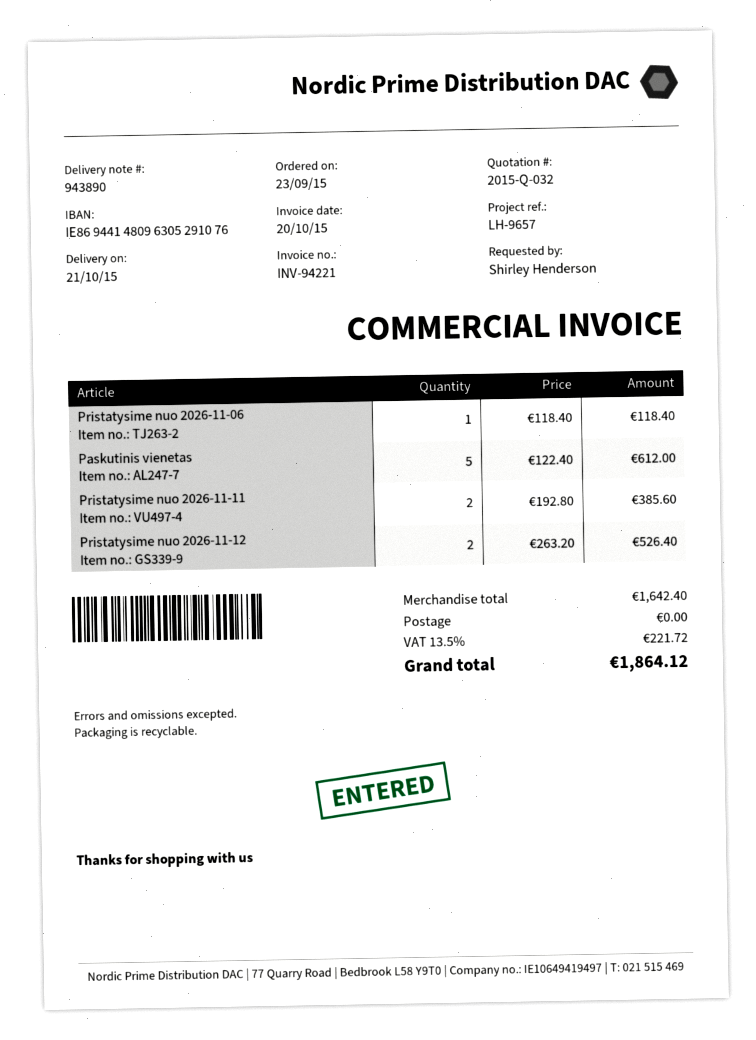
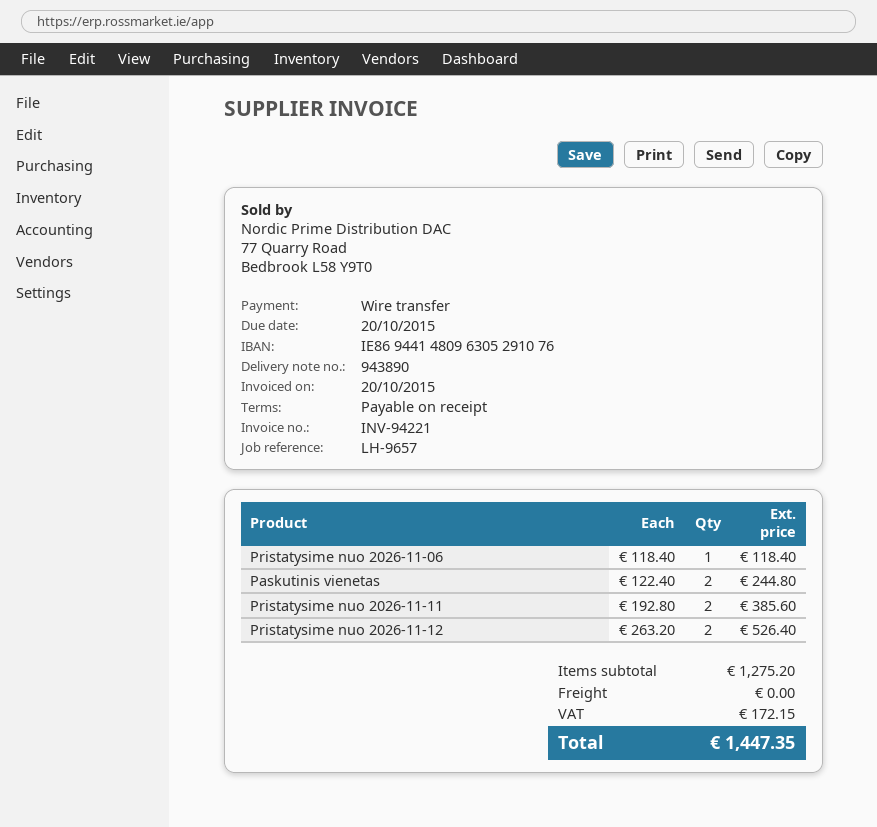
Paskutinis vienetas: 5 x 122.40 = 612.00 -> 2 x 122.40 = 244.80
subtotal: 1642.40 -> 1275.20
tax: 221.72 -> 172.15
total: 1864.12 -> 1447.35

